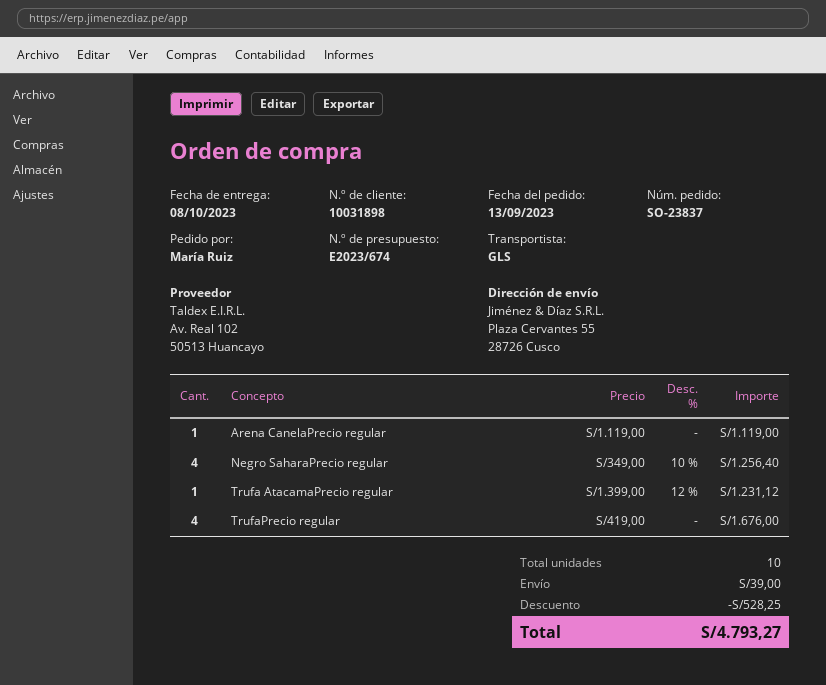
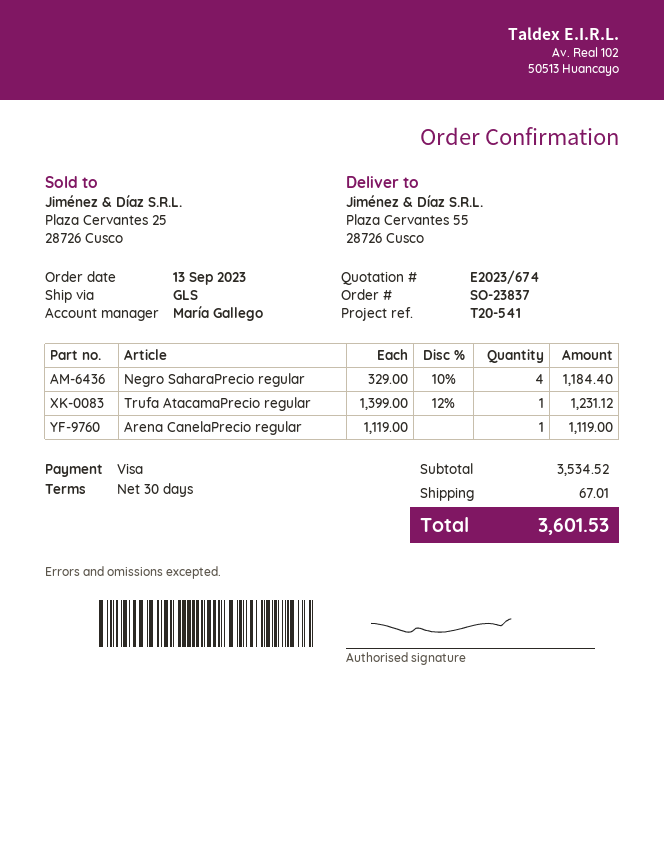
Negro SaharaPrecio regular: 4 x 349.00 - 10% = 1256.40 -> 4 x 329.00 - 10% = 1184.40
TrufaPrecio regular: 4 x 419.00 = 1676.00 -> none
discount: 528.25 -> none
shipping: 39.00 -> 67.01
total: 4793.27 -> 3601.53

